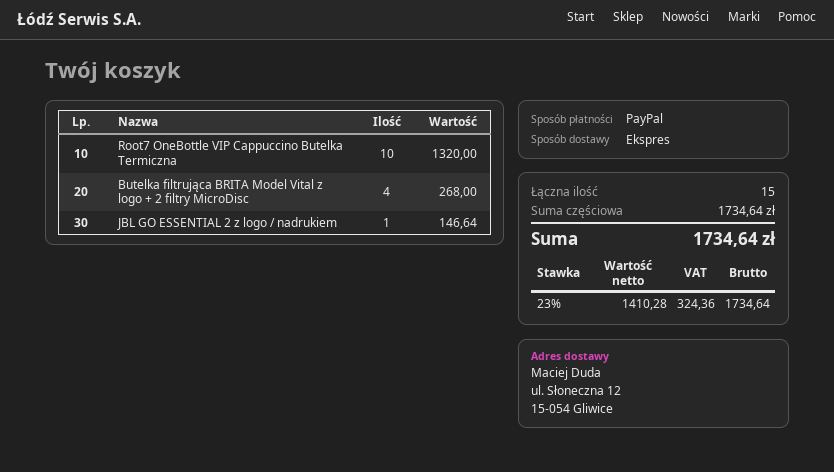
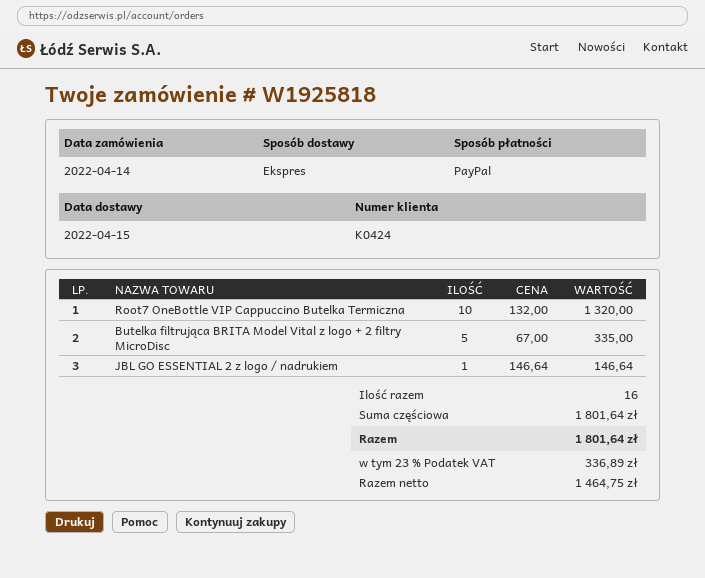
Butelka filtrująca BRITA Model Vital z logo + 2 filtry MicroDisc: 4 for 268.00 -> 5 for 335.00
total quantity: 15 -> 16
subtotal: 1734.64 -> 1801.64
net: 1410.28 -> 1464.75
tax: 23% = 324.36 -> 23% = 336.89
total: 1734.64 -> 1801.64

